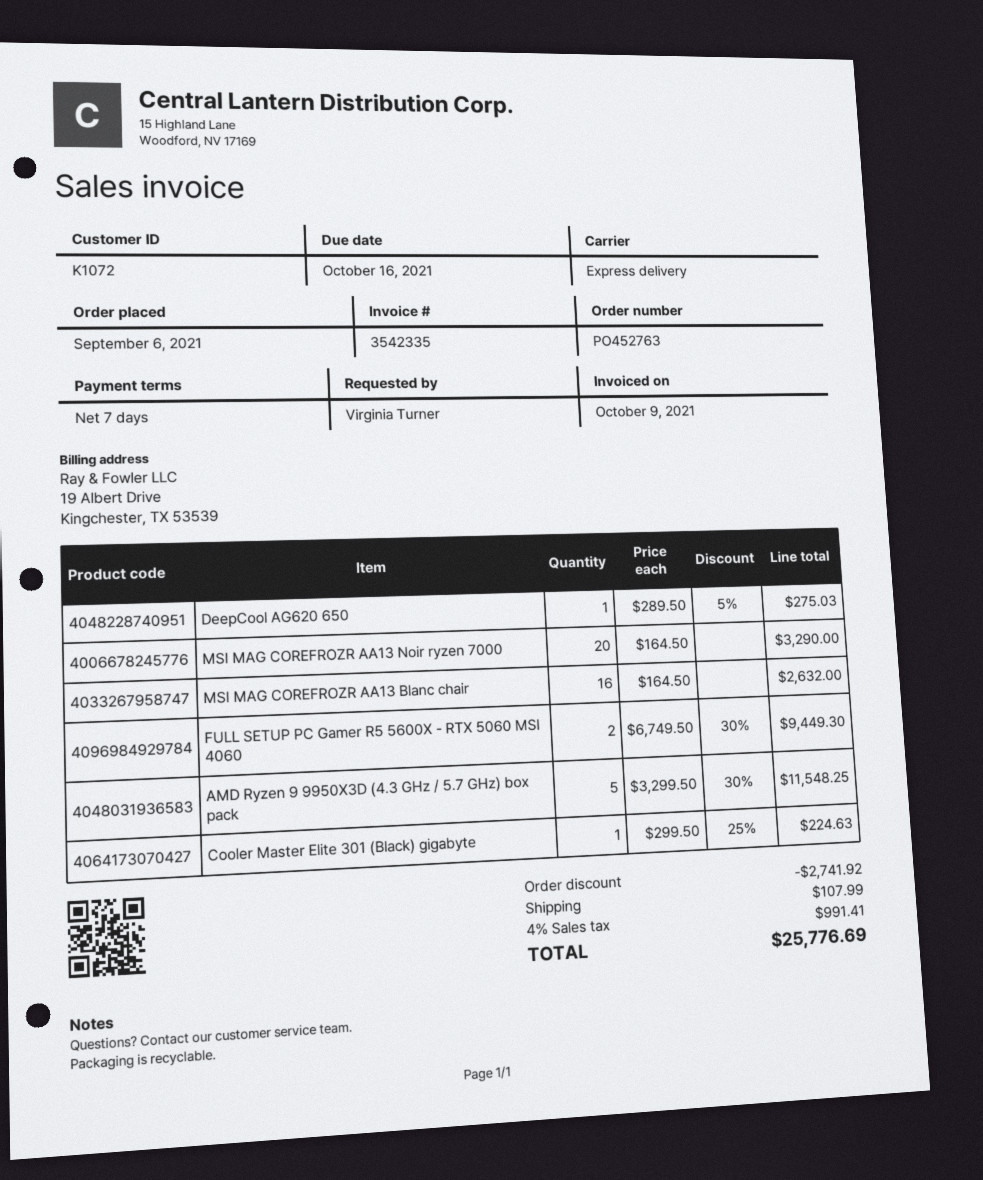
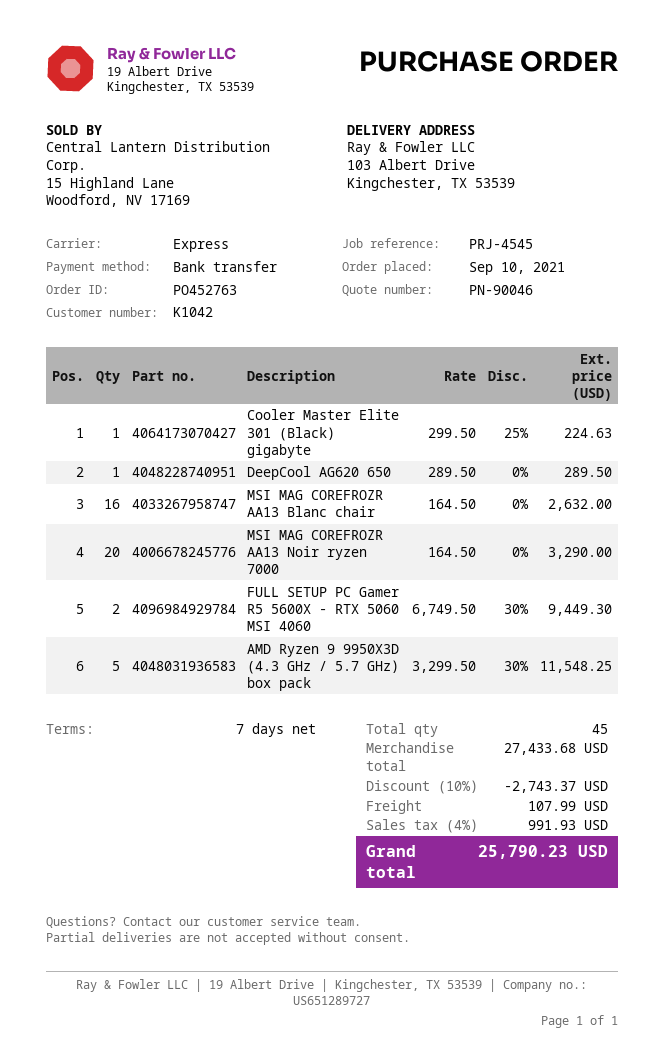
order date: 2021-09-06 -> 2021-09-10
customer number: K1072 -> K1042
DeepCool AG620 650: 1 x 289.50 - 5% = 275.03 -> 1 x 289.50 = 289.50
discount: 2741.92 -> 2743.37
tax: 4% = 991.41 -> 4% = 991.93
total: 25776.69 -> 25790.23

